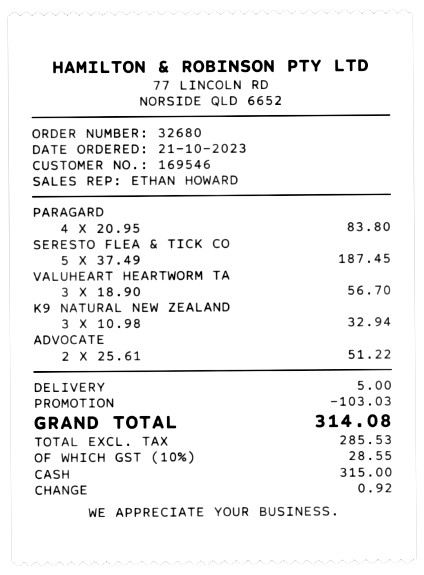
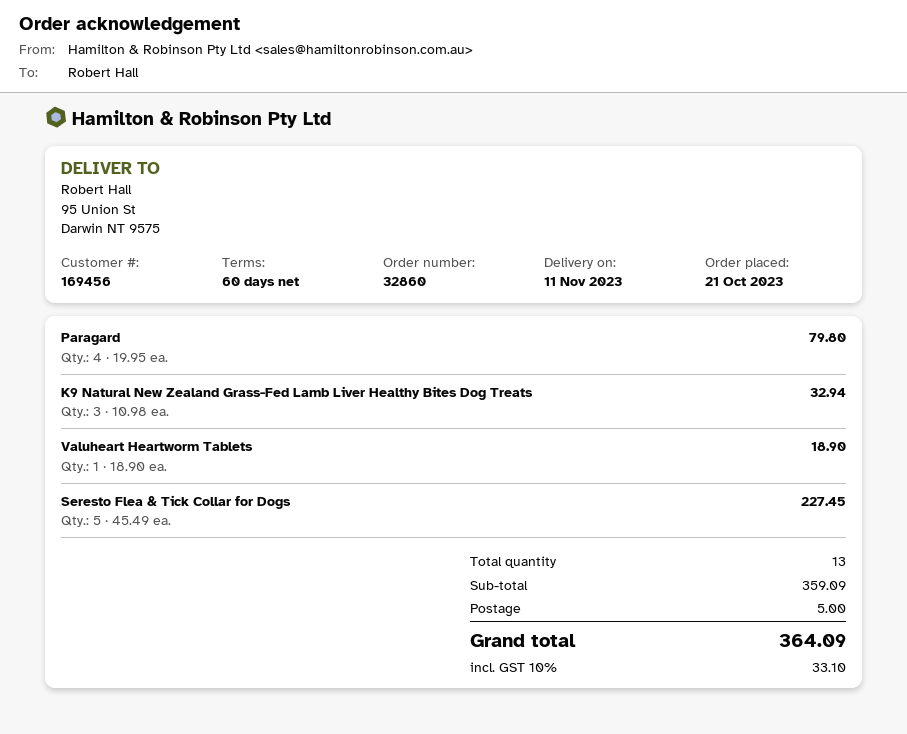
order number: 32680 -> 32860
customer number: 169546 -> 169456
PARAGARD: 4 x 20.95 = 83.80 -> 4 x 19.95 = 79.80
SERESTO FLEA & TICK CO: 5 x 37.49 = 187.45 -> 5 x 45.49 = 227.45
VALUHEART HEARTWORM TA: 3 x 18.90 = 56.70 -> 1 x 18.90 = 18.90
ADVOCATE: 2 x 25.61 = 51.22 -> none
discount: 103.03 -> none
tax: 10% = 28.55 -> 10% = 33.10
total: 314.08 -> 364.09

